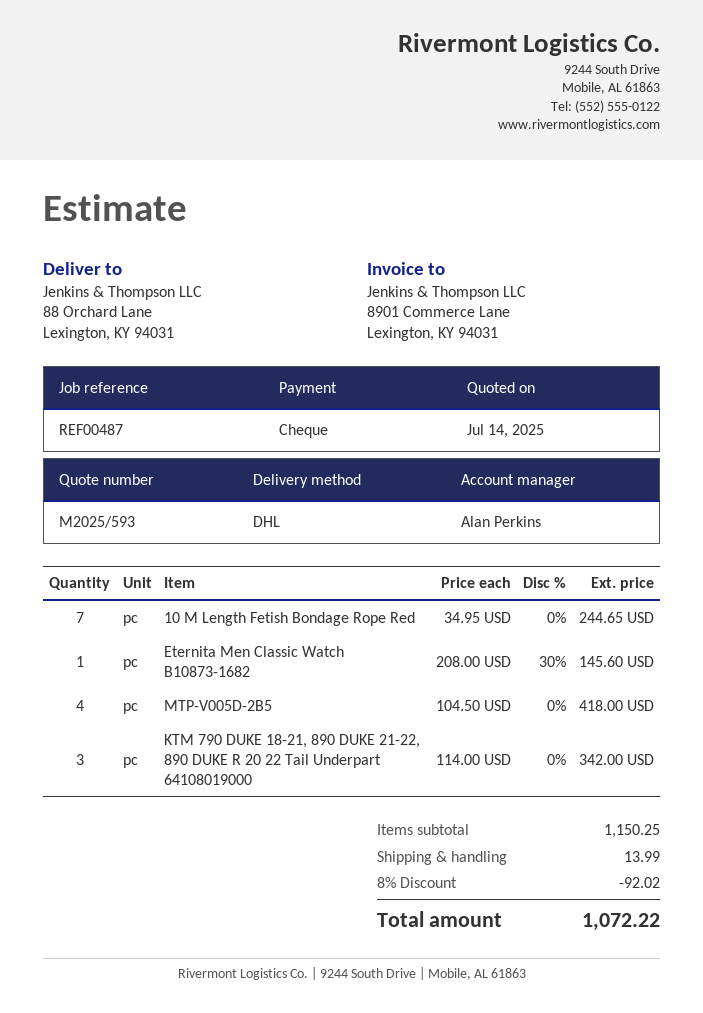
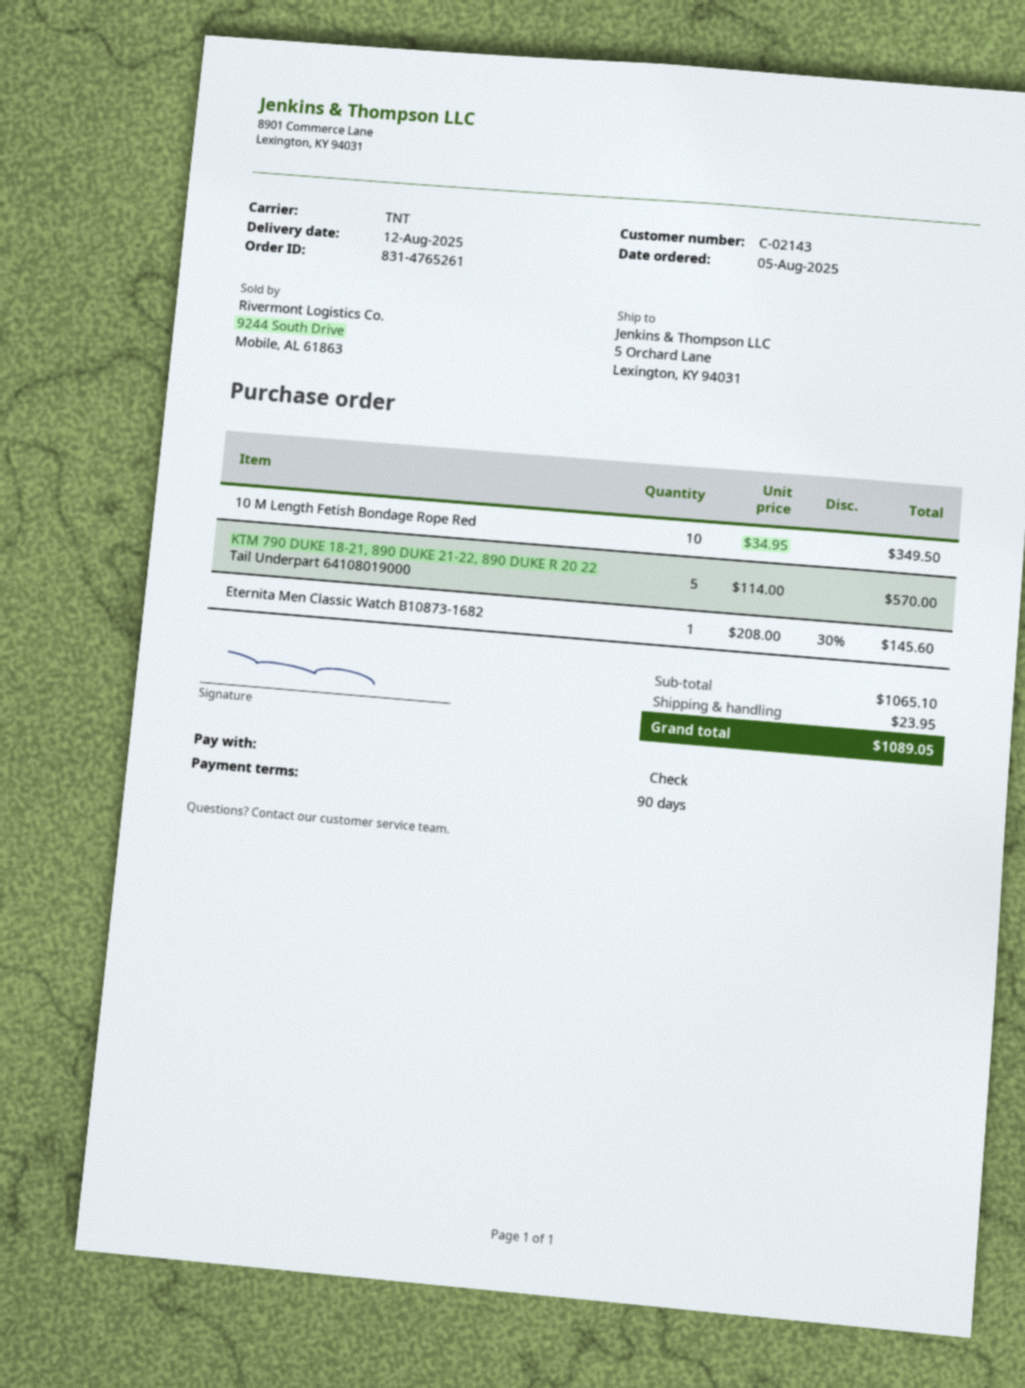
shipping method: DHL -> TNT
ship to: 88 Orchard Lane, Lexington, KY 94031 -> 5 Orchard Lane, Lexington, KY 94031
10 M Length Fetish Bondage Rope Red: 7 x 34.95 = 244.65 -> 10 x 34.95 = 349.50
MTP-V005D-2B5: 4 x 104.50 = 418.00 -> none
KTM 790 DUKE 18-21, 890 DUKE 21-22, 890 DUKE R 20 22 Tail Underpart 64108019000: 3 x 114.00 = 342.00 -> 5 x 114.00 = 570.00
subtotal: 1150.25 -> 1065.10
discount: 8% = 92.02 -> none
shipping: 13.99 -> 23.95
total: 1072.22 -> 1089.05

